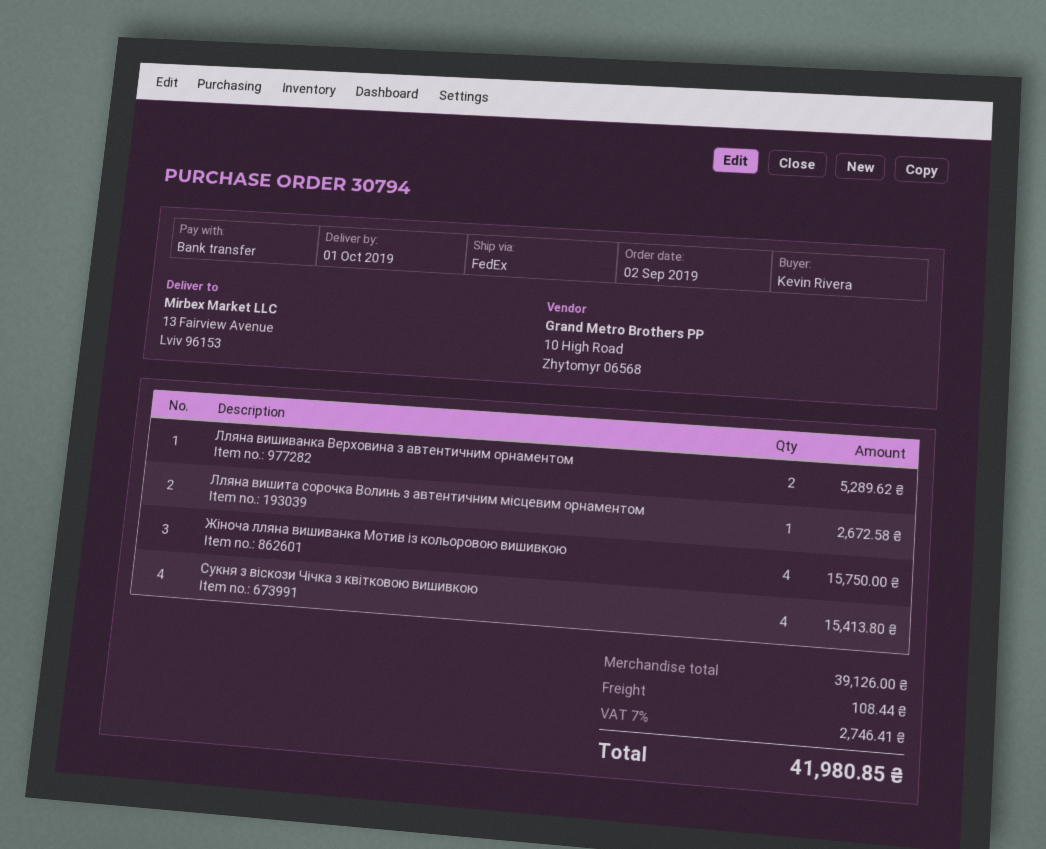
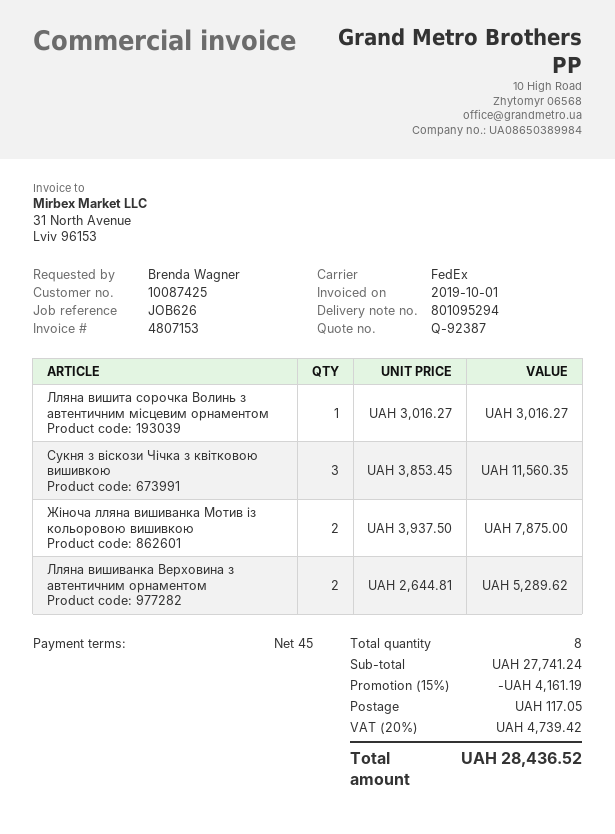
ordered by: Kevin Rivera -> Brenda Wagner
Лляна вишита сорочка Волинь з автентичним місцевим орнаментом: 1 for 2672.58 -> 1 for 3016.27
Жіноча лляна вишиванка Мотив із кольоровою вишивкою: 4 for 15750.00 -> 2 for 7875.00
Сукня з віскози Чічка з квітковою вишивкою: 4 for 15413.80 -> 3 for 11560.35
subtotal: 39126.00 -> 27741.24
discount: none -> 15% = 4161.19
shipping: 108.44 -> 117.05
tax: 7% = 2746.41 -> 20% = 4739.42
total: 41980.85 -> 28436.52

